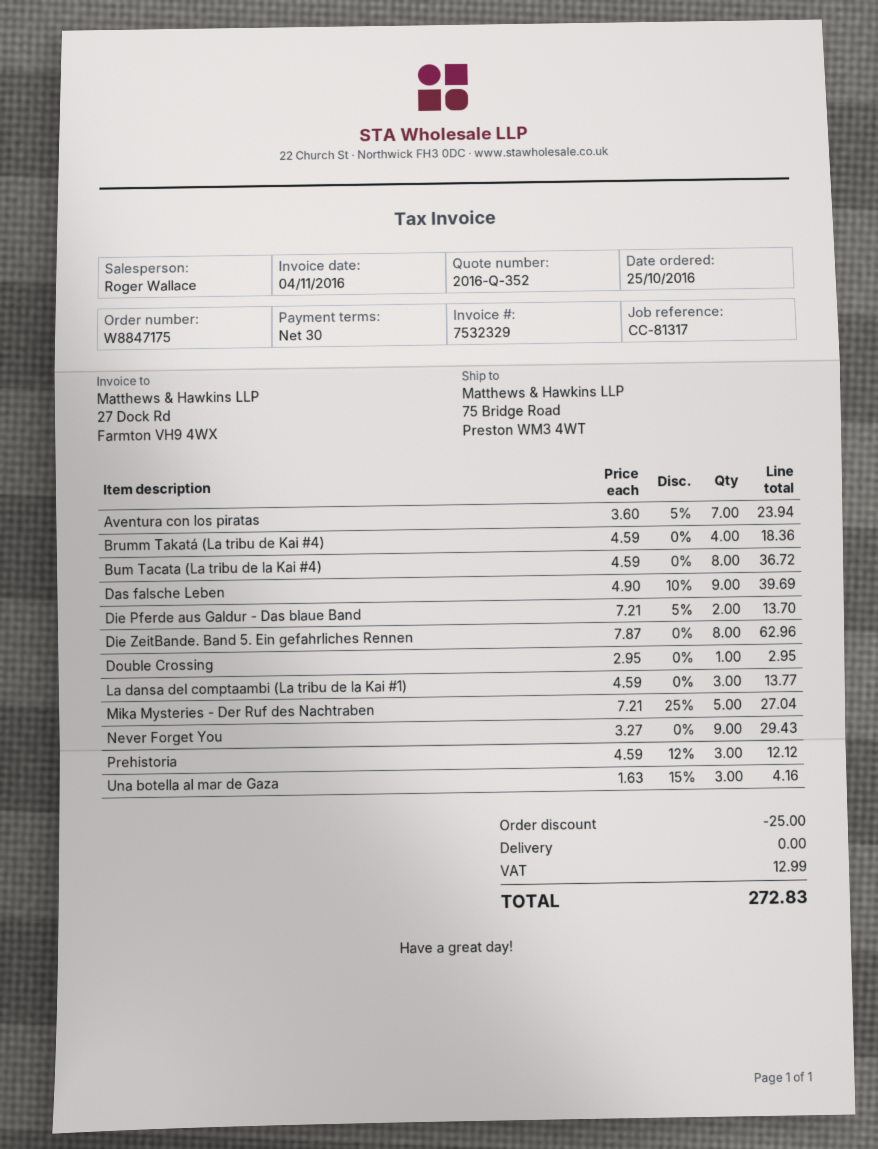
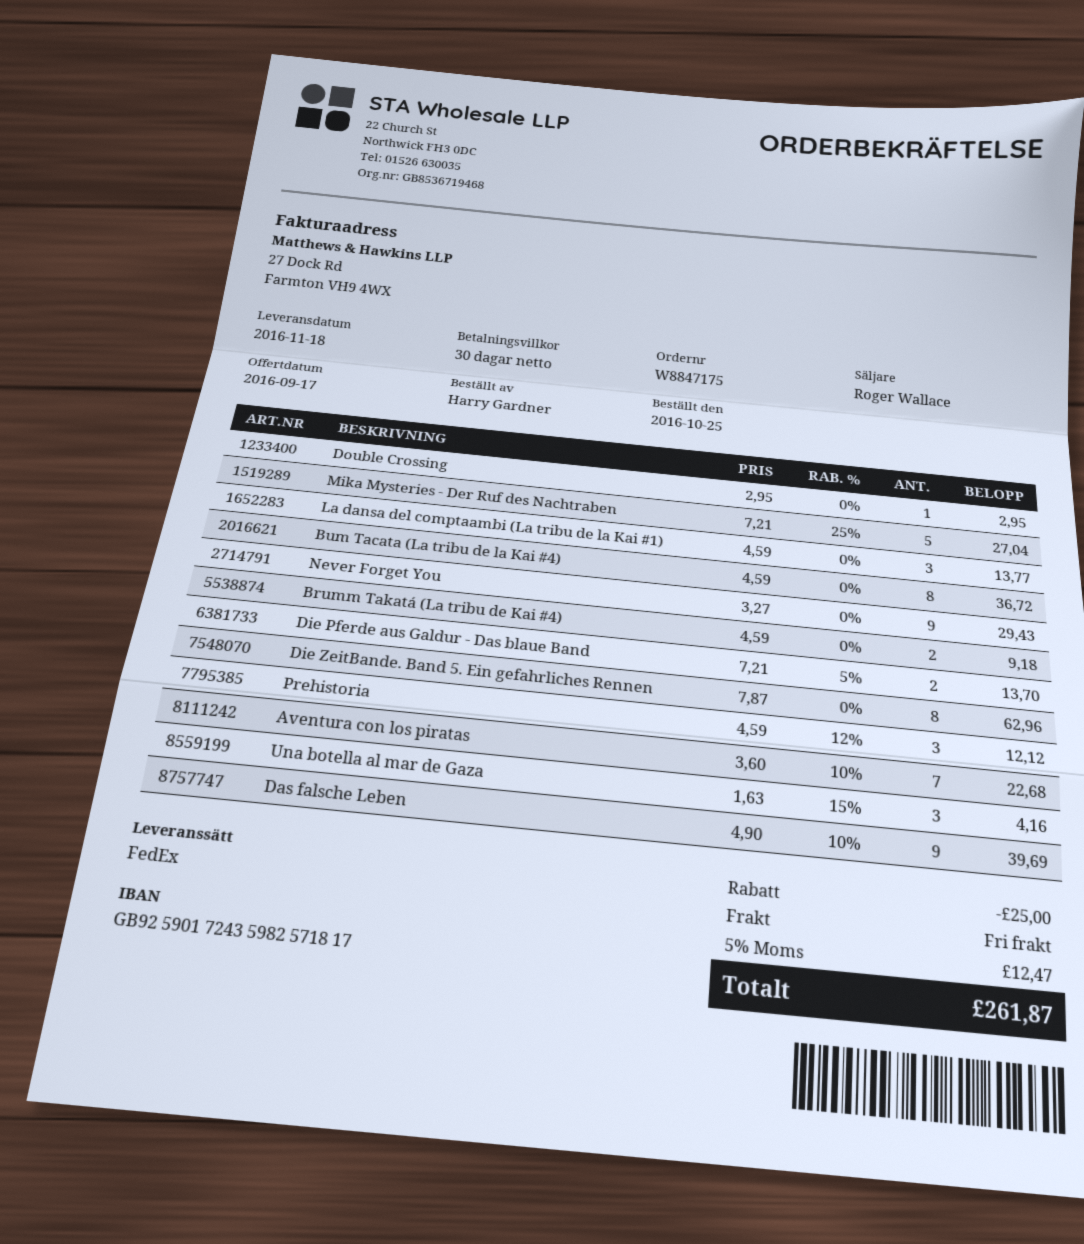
Aventura con los piratas: 7 x 3.60 - 5% = 23.94 -> 7 x 3.60 - 10% = 22.68
Brumm Takatá (La tribu de Kai #4): 4 x 4.59 = 18.36 -> 2 x 4.59 = 9.18
tax: 12.99 -> 12.47
total: 272.83 -> 261.87

